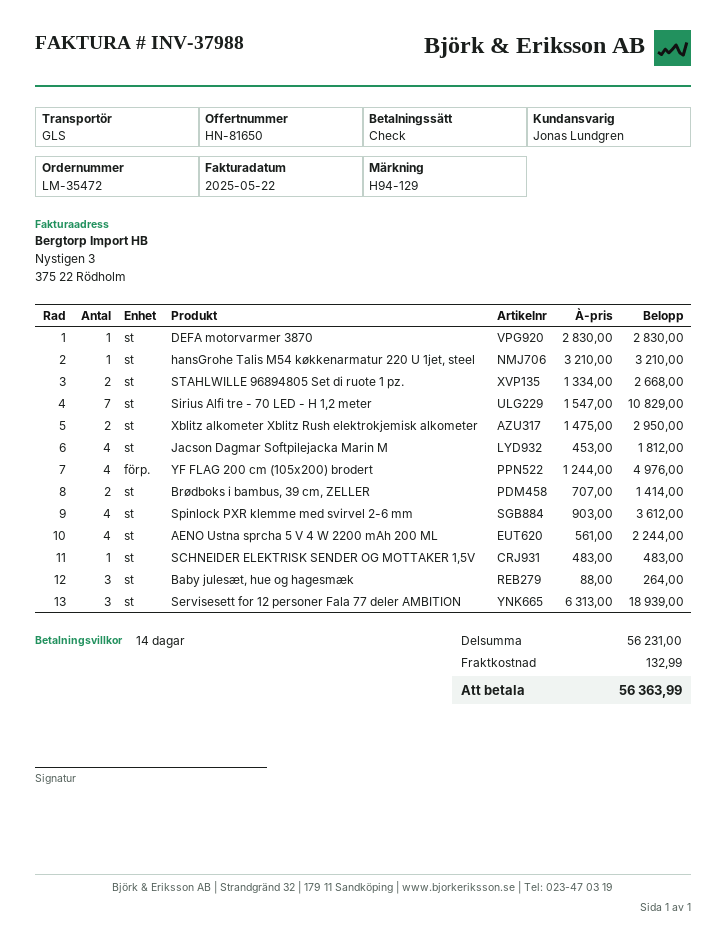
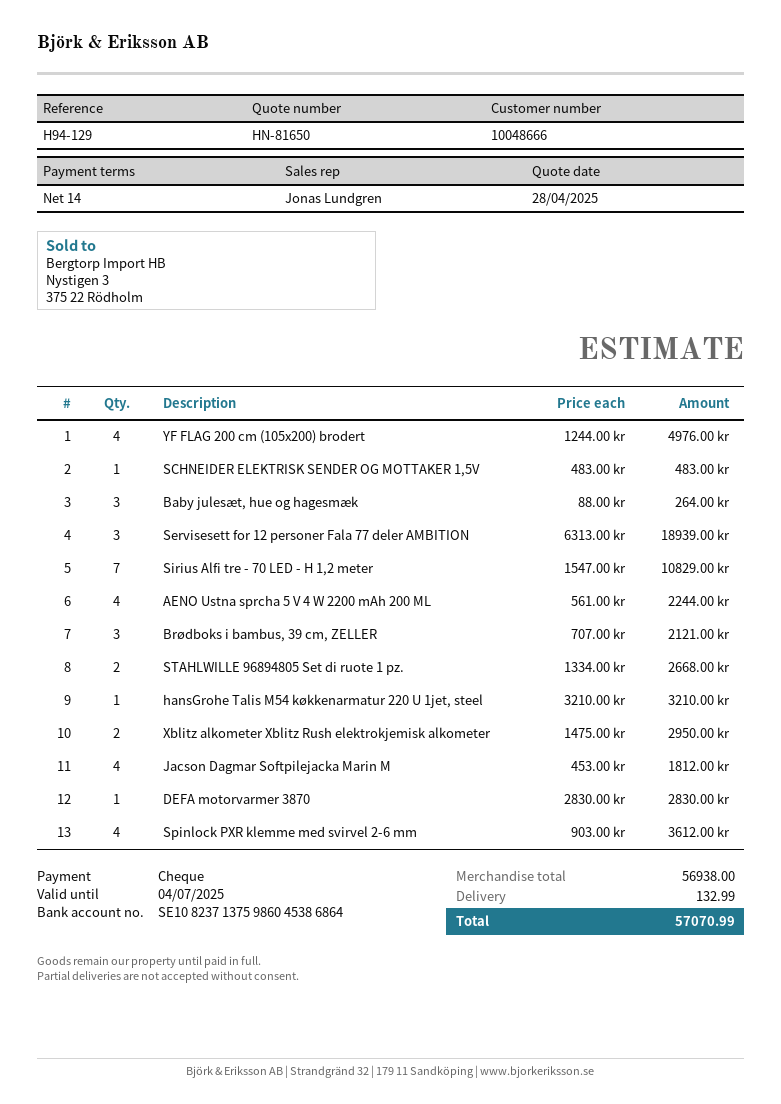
Brødboks i bambus, 39 cm, ZELLER: 2 x 707.00 = 1414.00 -> 3 x 707.00 = 2121.00
subtotal: 56231.00 -> 56938.00
total: 56363.99 -> 57070.99

